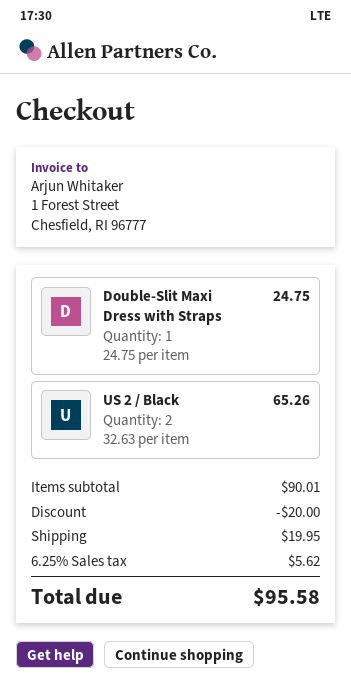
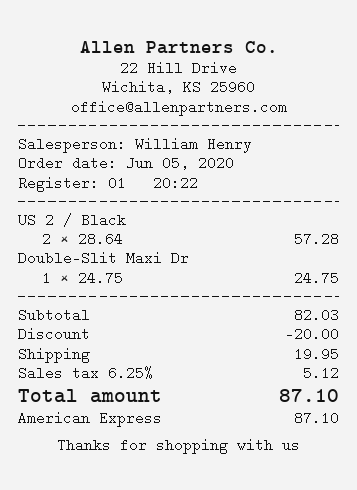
US 2 / Black: 2 x 32.63 = 65.26 -> 2 x 28.64 = 57.28
subtotal: 90.01 -> 82.03
tax: 6.25% = 5.62 -> 6.25% = 5.12
total: 95.58 -> 87.10

